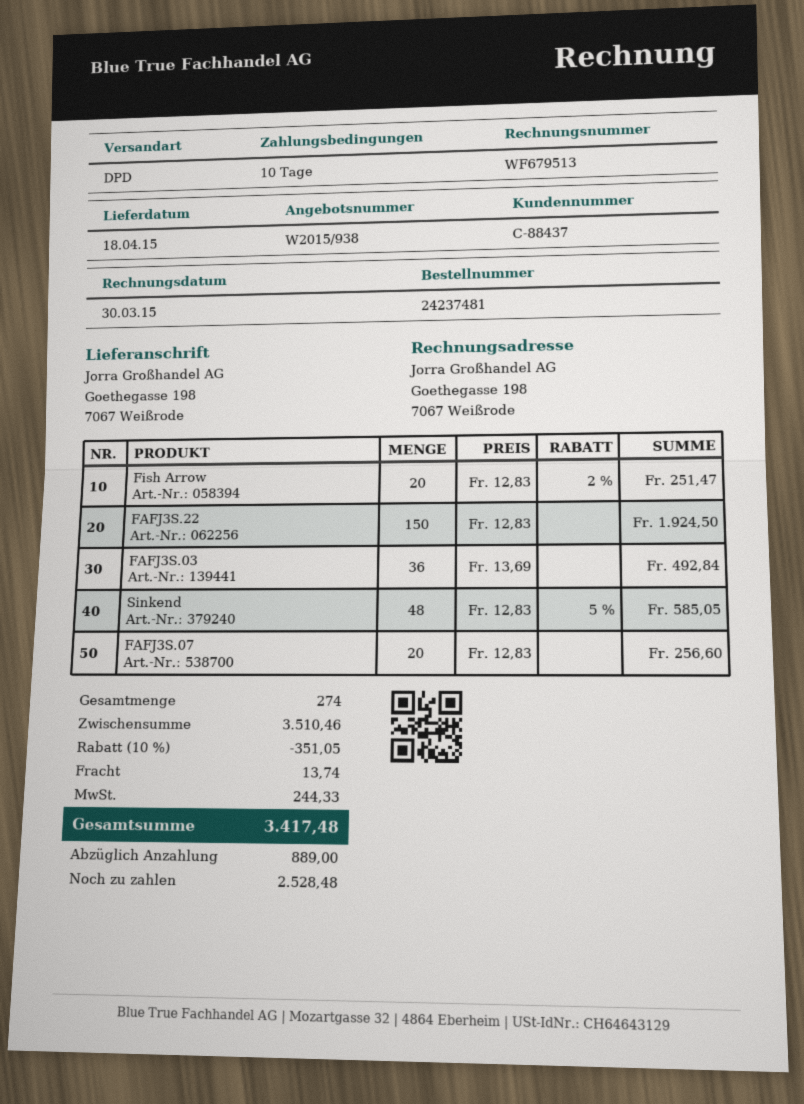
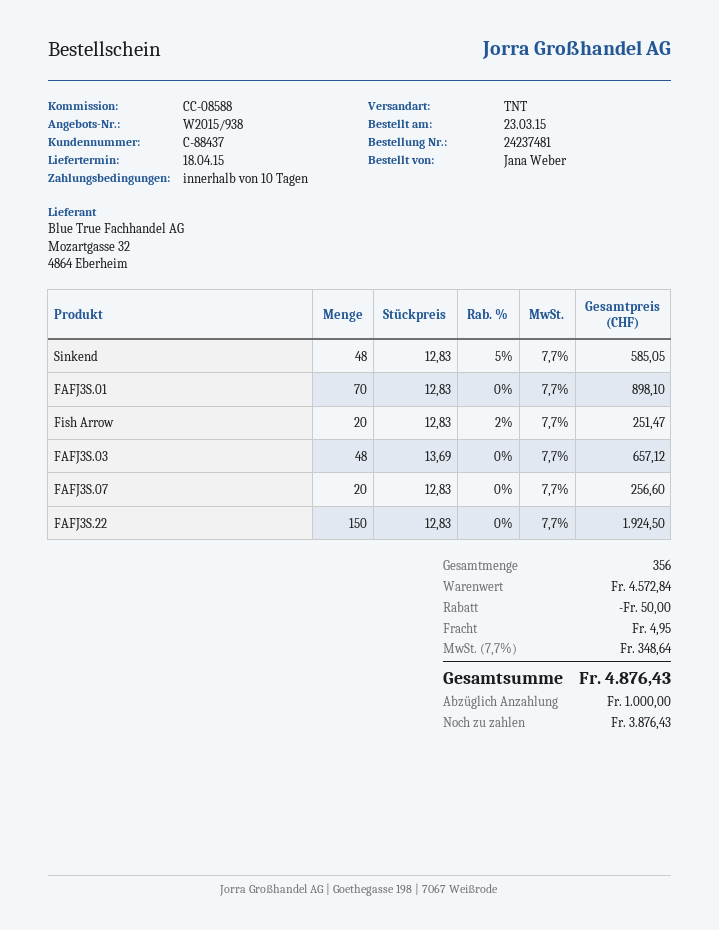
shipping method: DPD -> TNT
FAFJ3S.03: 36 x 13.69 = 492.84 -> 48 x 13.69 = 657.12
FAFJ3S.01: none -> 70 x 12.83 = 898.10
total quantity: 274 -> 356
subtotal: 3510.46 -> 4572.84
discount: 351.05 -> 50.00
shipping: 13.74 -> 4.95
tax: 244.33 -> 348.64
total: 3417.48 -> 4876.43
deposit: 889.00 -> 1000.00
balance: 2528.48 -> 3876.43

